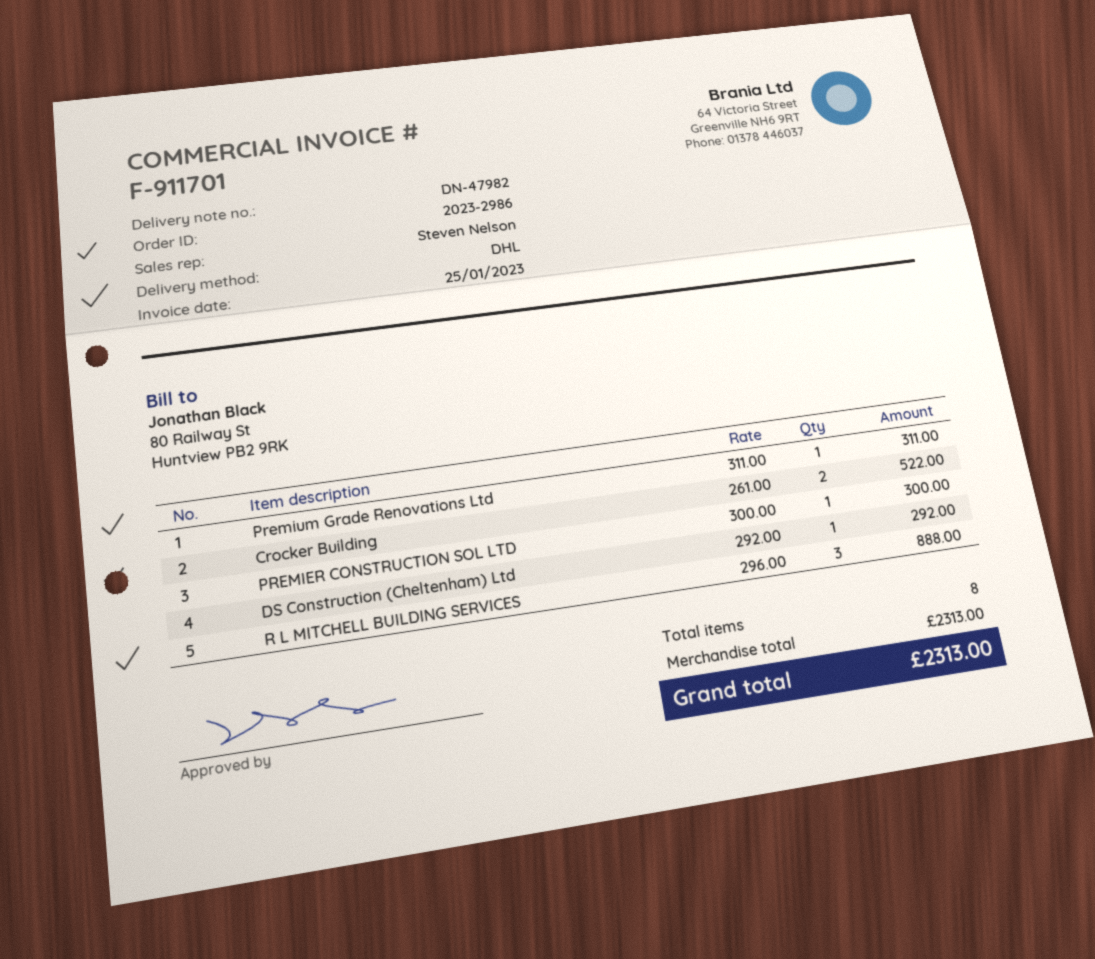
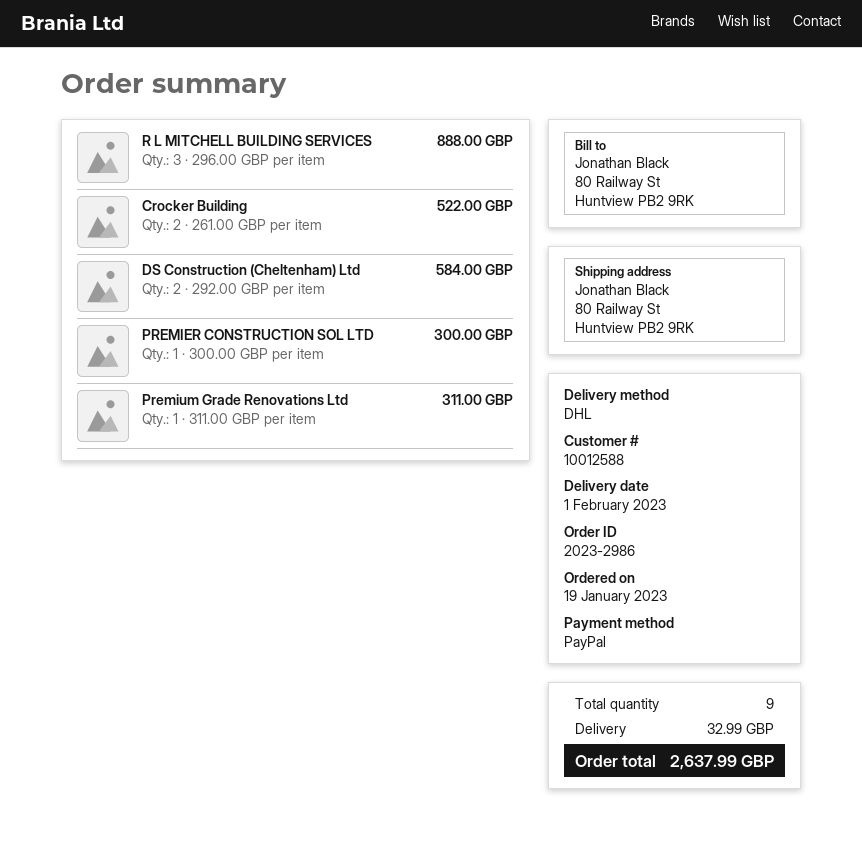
DS Construction (Cheltenham) Ltd: 1 x 292.00 = 292.00 -> 2 x 292.00 = 584.00
total quantity: 8 -> 9
shipping: none -> 32.99
total: 2313.00 -> 2637.99

